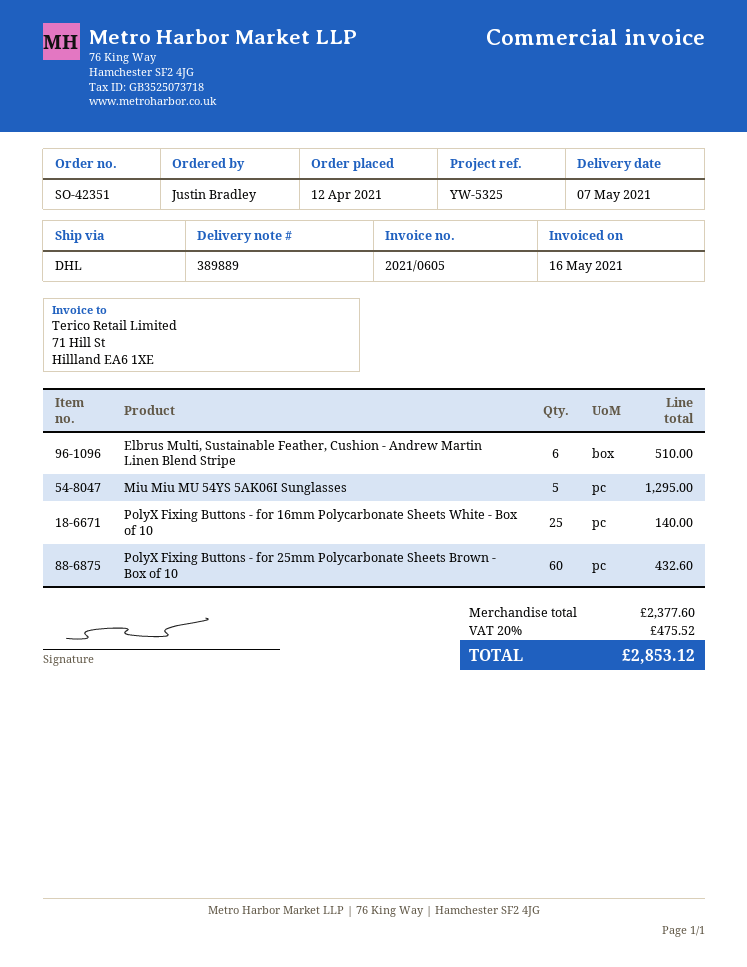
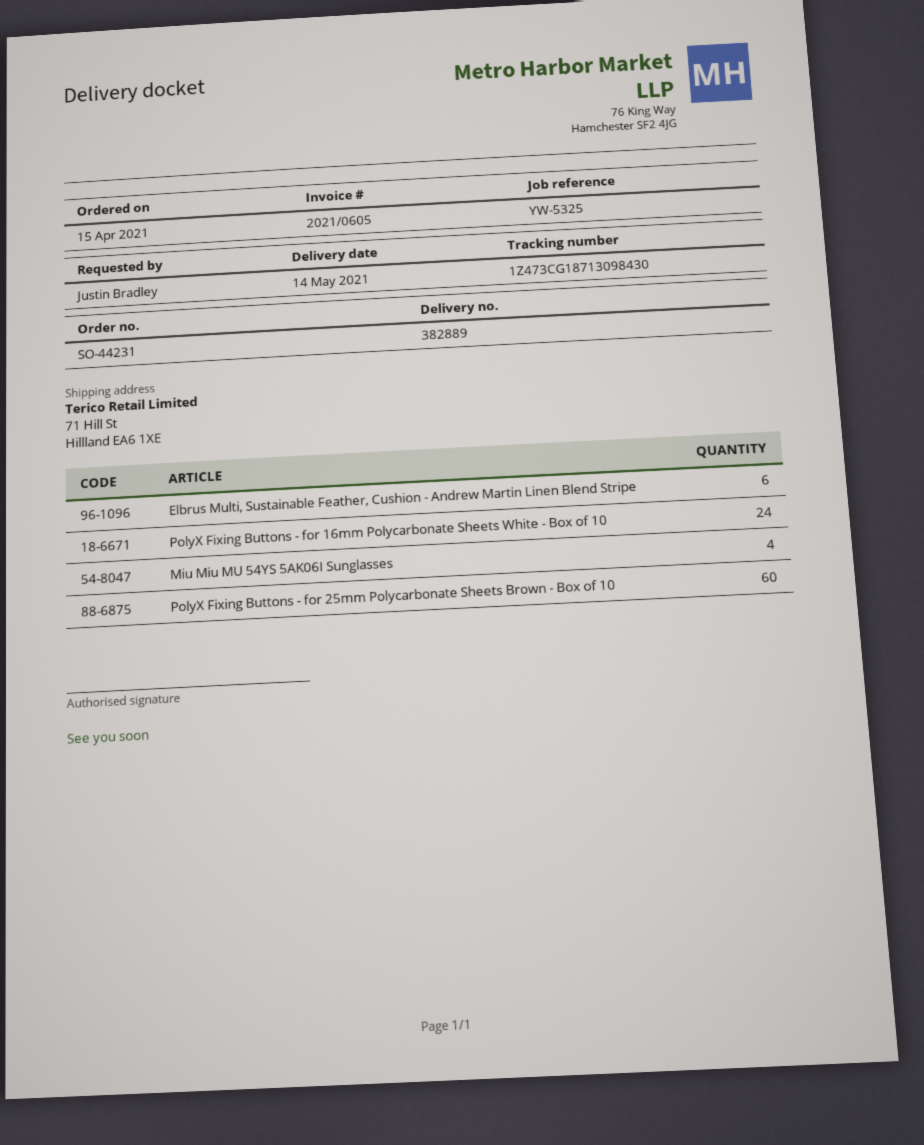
order number: SO-42351 -> SO-44231
order date: 2021-04-12 -> 2021-04-15
delivery note number: 389889 -> 382889
delivery date: 2021-05-07 -> 2021-05-14
Miu Miu MU 54YS 5AK06I Sunglasses: 5 -> 4
PolyX Fixing Buttons - for 16mm Polycarbonate Sheets White - Box of 10: 25 -> 24

